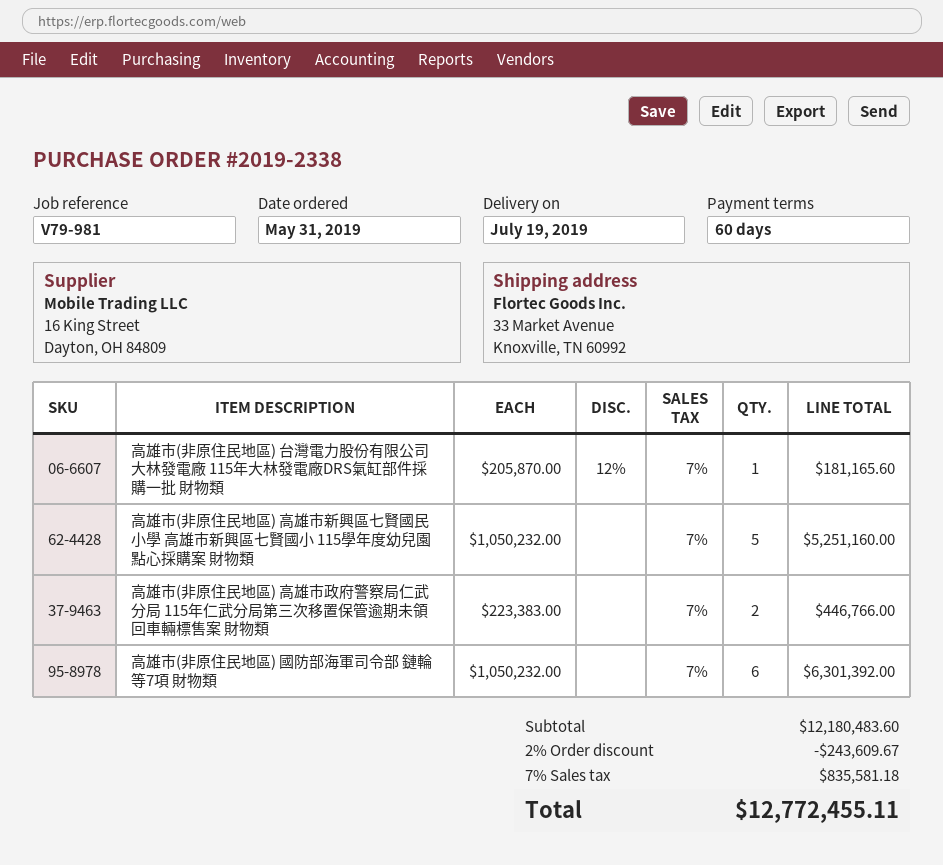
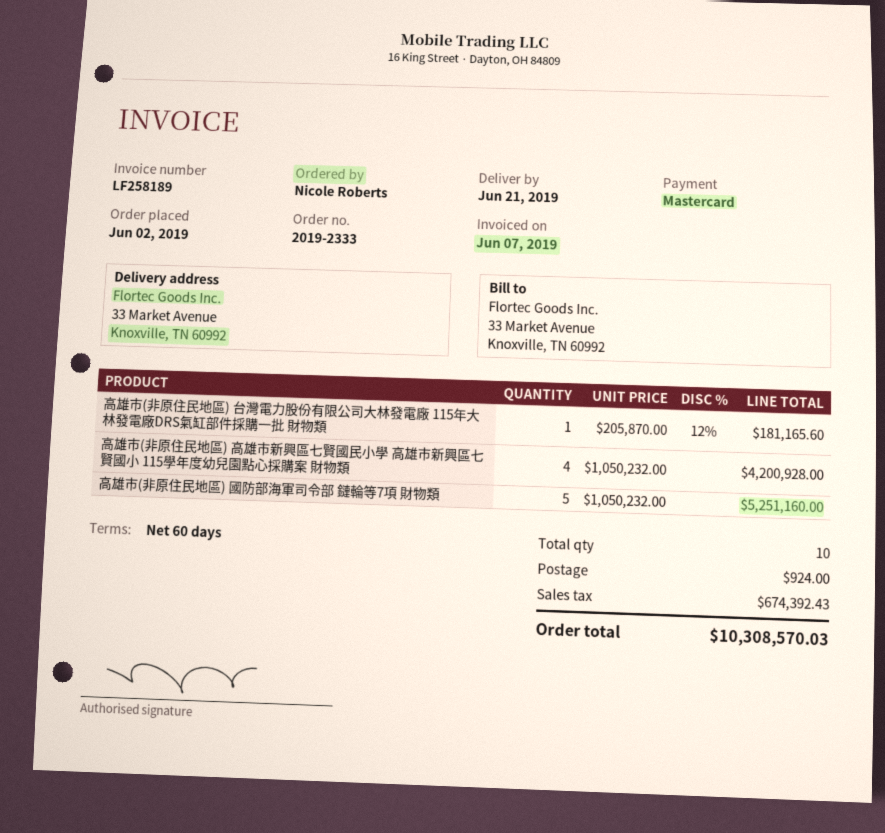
order number: 2019-2338 -> 2019-2333
order date: 2019-05-31 -> 2019-06-02
delivery date: 2019-07-19 -> 2019-06-21
高雄市(非原住民地區) 高雄市新興區七賢國民小學 高雄市新興區七賢國小 115學年度幼兒園點心採購案 財物類: 5 x 1050232.00 = 5251160.00 -> 4 x 1050232.00 = 4200928.00
高雄市(非原住民地區) 高雄市政府警察局仁武分局 115年仁武分局第三次移置保管逾期未領回車輛標售案 財物類: 2 x 223383.00 = 446766.00 -> none
高雄市(非原住民地區) 國防部海軍司令部 鏈輪等7項 財物類: 6 x 1050232.00 = 6301392.00 -> 5 x 1050232.00 = 5251160.00
discount: 2% = 243609.67 -> none
shipping: none -> 924.00
tax: 835581.18 -> 674392.43
total: 12772455.11 -> 10308570.03

